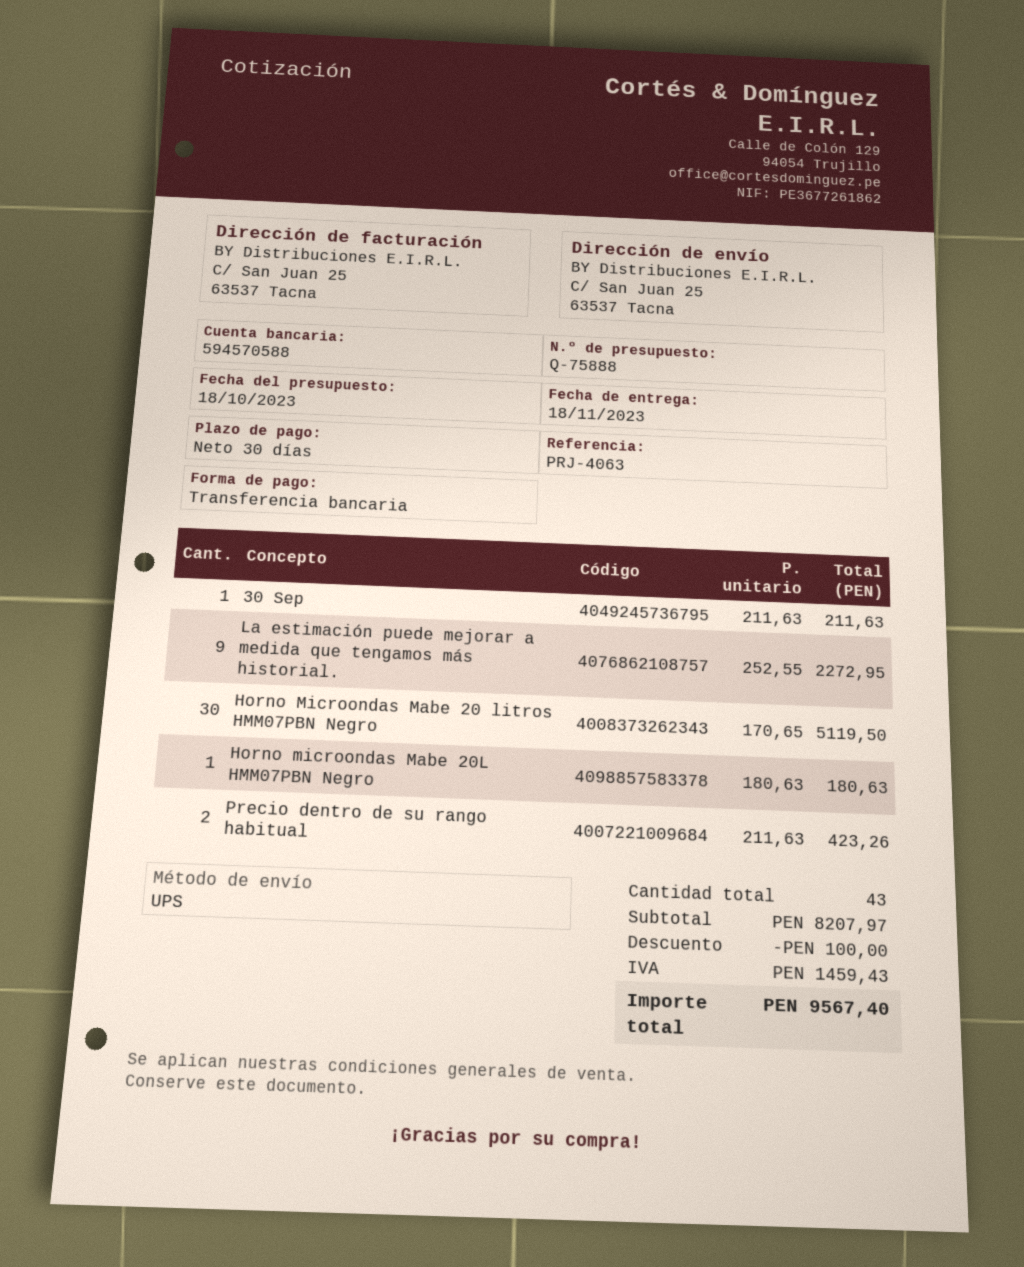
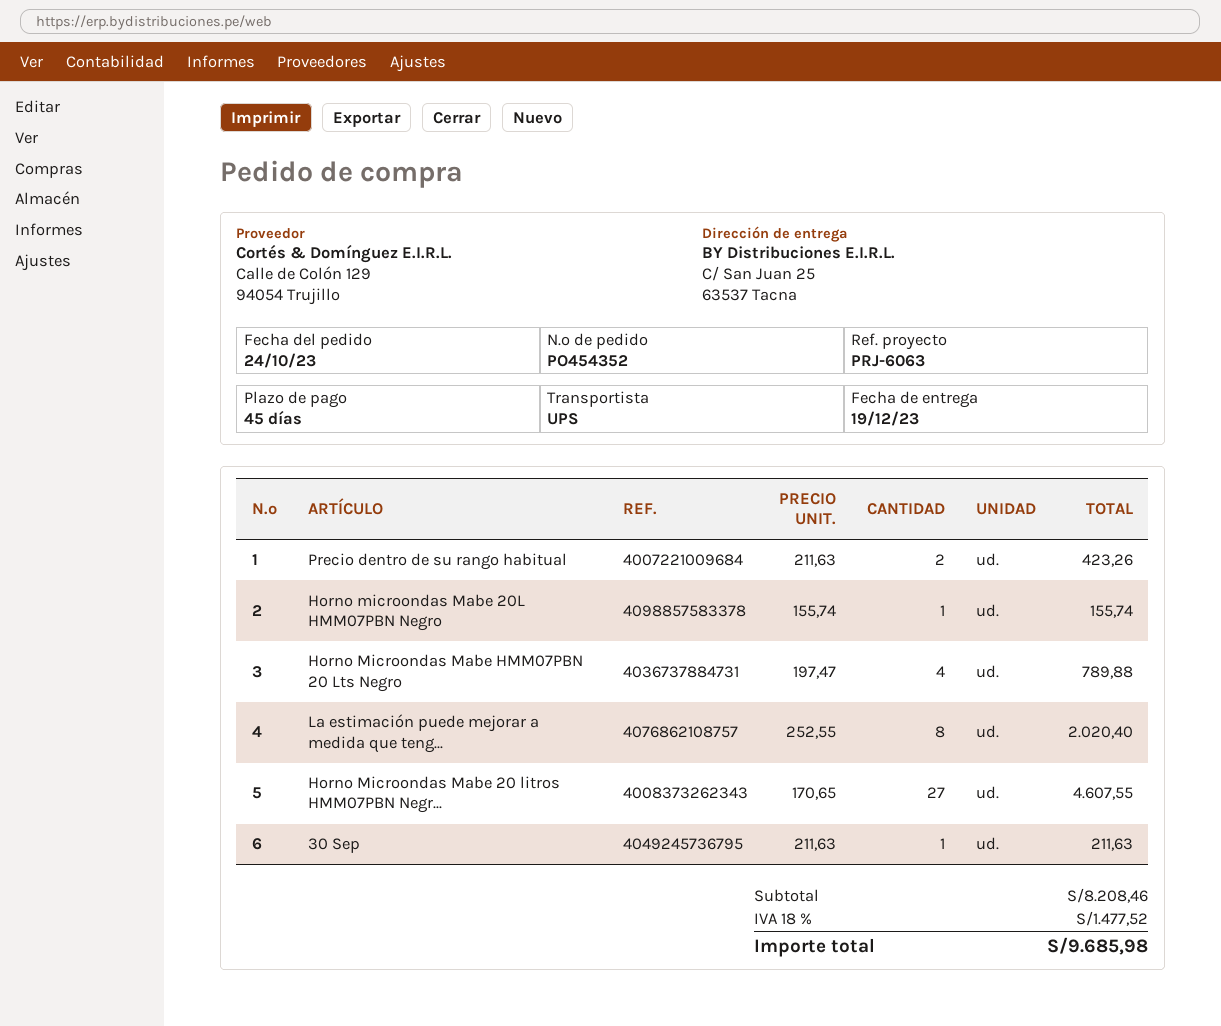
delivery date: 2023-11-18 -> 2023-12-19
payment terms: 30 days -> 45 days
reference: PRJ-4063 -> PRJ-6063
La estimación puede mejorar a medida que tengamos más historial.: 9 x 252.55 = 2272.95 -> 8 x 252.55 = 2020.40
Horno Microondas Mabe 20 litros HMM07PBN Negro: 30 x 170.65 = 5119.50 -> 27 x 170.65 = 4607.55
Horno microondas Mabe 20L HMM07PBN Negro: 1 x 180.63 = 180.63 -> 1 x 155.74 = 155.74
Horno Microondas Mabe HMM07PBN 20 Lts Negro: none -> 4 x 197.47 = 789.88
subtotal: 8207.97 -> 8208.46
discount: 100.00 -> none
tax: 1459.43 -> 1477.52
total: 9567.40 -> 9685.98

